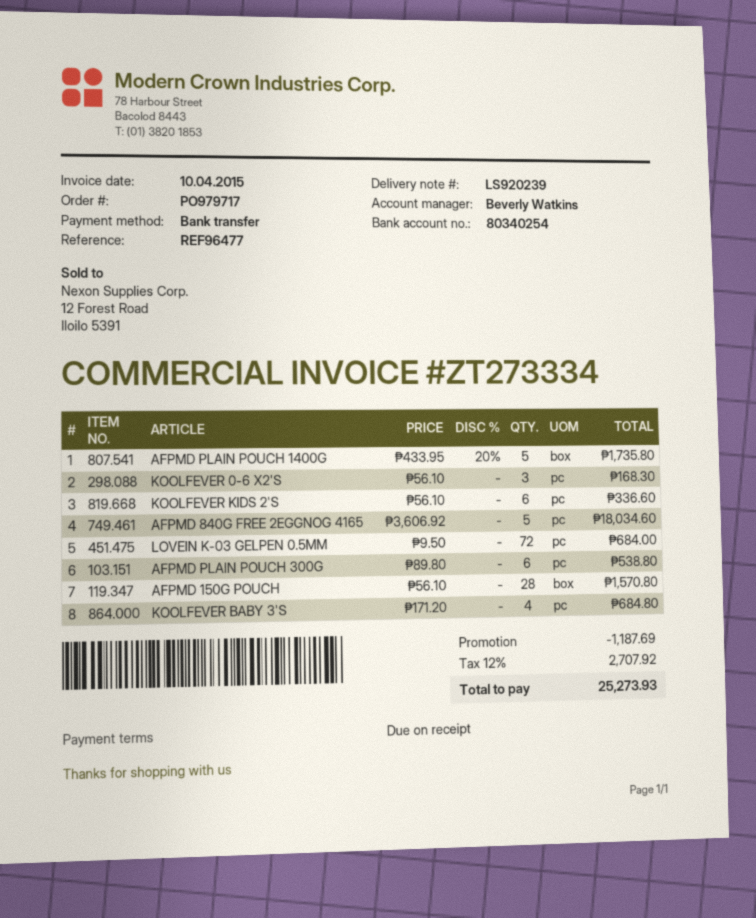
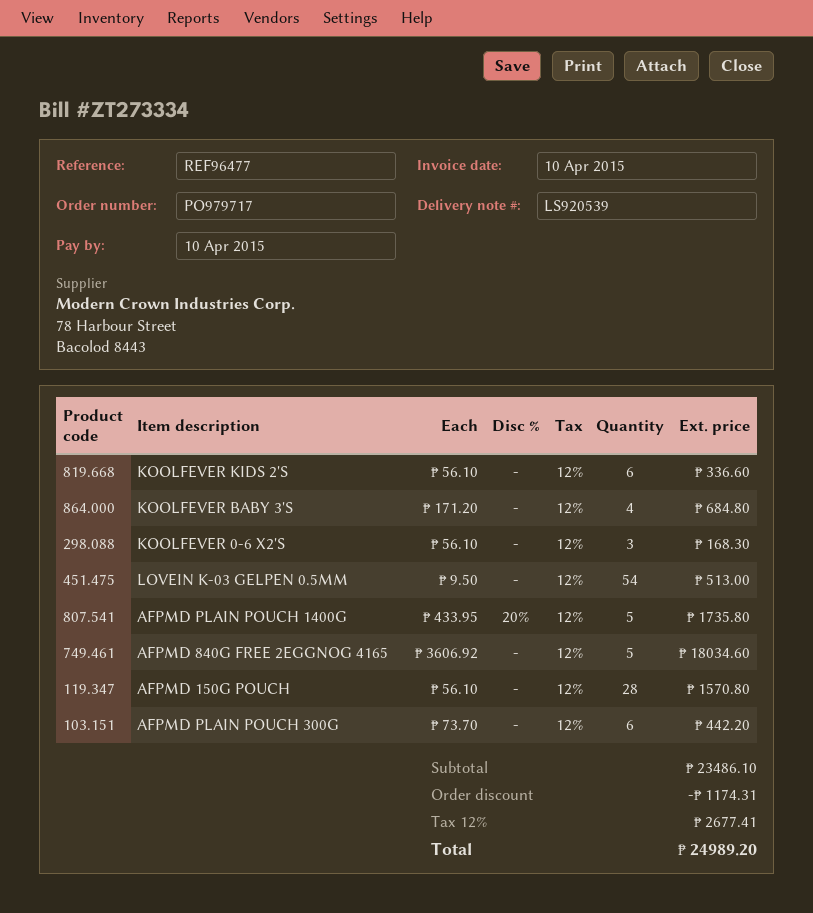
delivery note number: LS920239 -> LS920539
LOVEIN K-03 GELPEN 0.5MM: 72 x 9.50 = 684.00 -> 54 x 9.50 = 513.00
AFPMD PLAIN POUCH 300G: 6 x 89.80 = 538.80 -> 6 x 73.70 = 442.20
discount: 1187.69 -> 1174.31
tax: 12% = 2707.92 -> 12% = 2677.41
total: 25273.93 -> 24989.20

